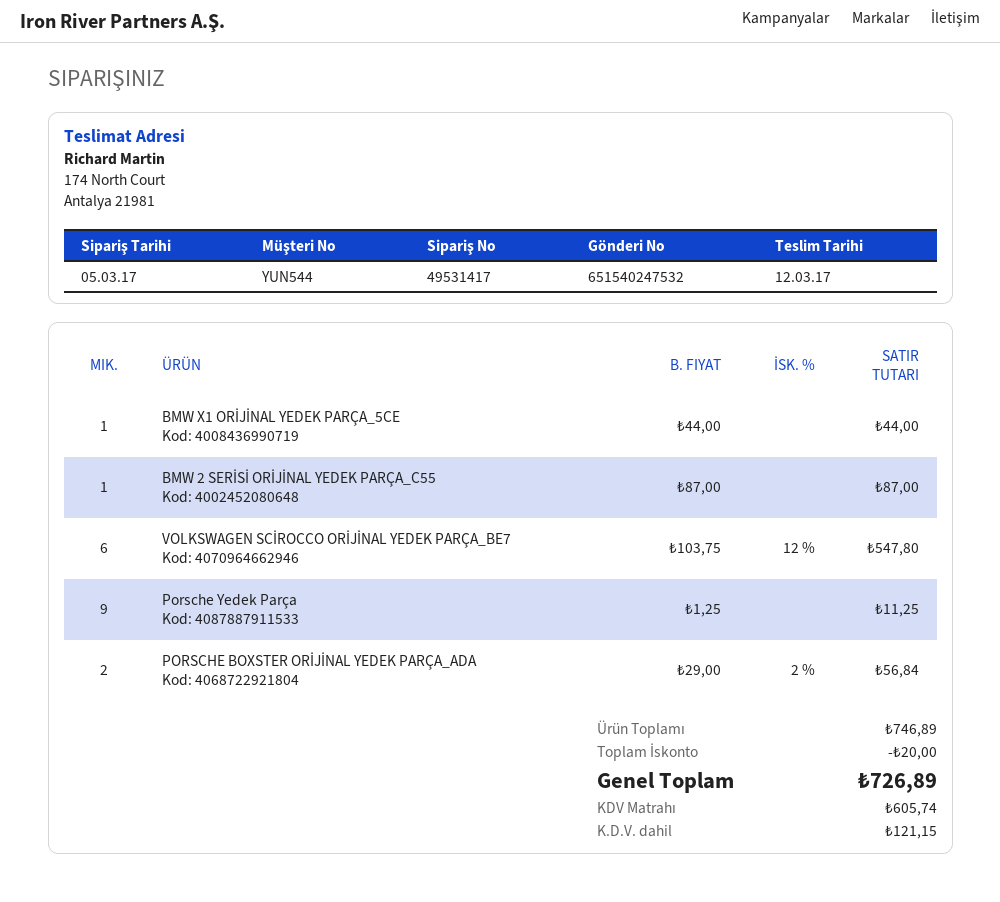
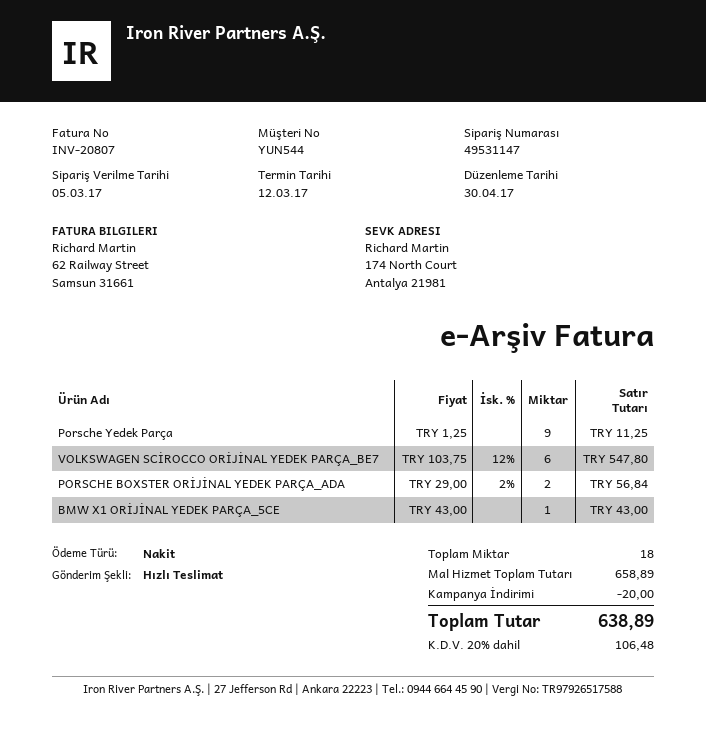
order number: 49531417 -> 49531147
BMW X1 ORİJİNAL YEDEK PARÇA_5CE: 1 x 44.00 = 44.00 -> 1 x 43.00 = 43.00
BMW 2 SERİSİ ORİJİNAL YEDEK PARÇA_C55: 1 x 87.00 = 87.00 -> none
subtotal: 746.89 -> 658.89
tax: 121.15 -> 106.48
total: 726.89 -> 638.89

